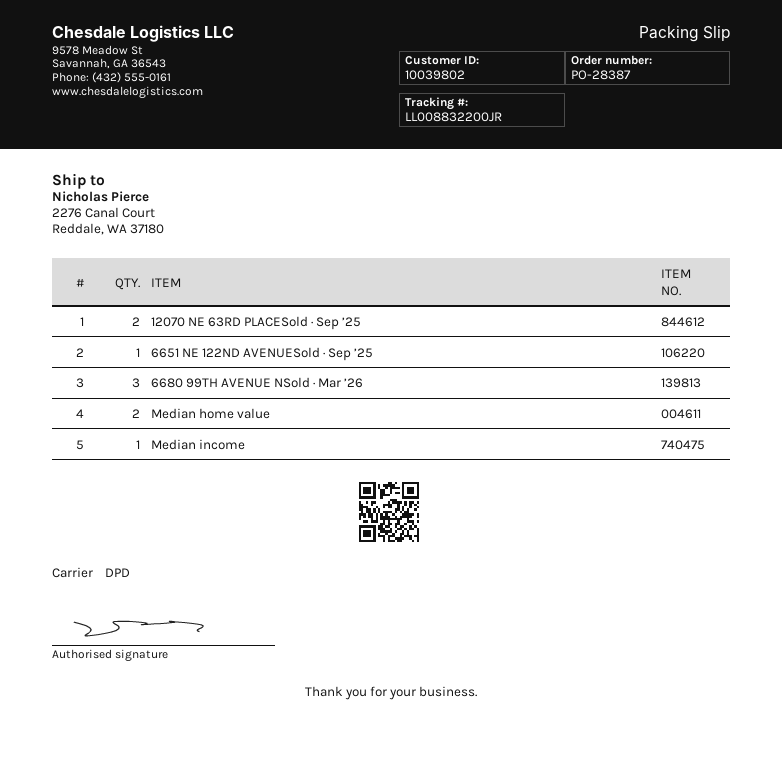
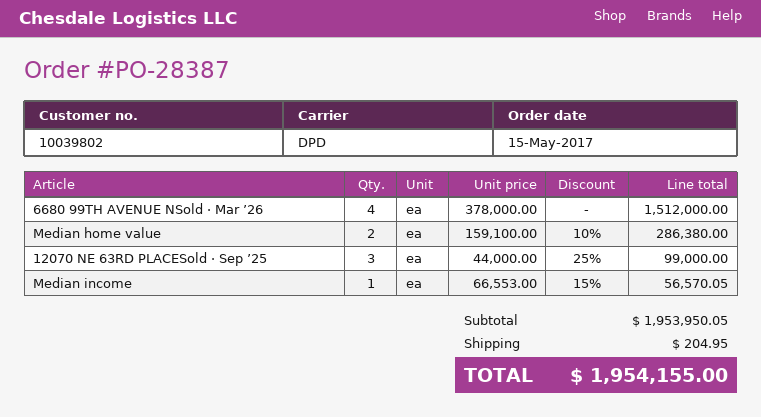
12070 NE 63RD PLACESold · Sep ’25: 2 -> 3
6651 NE 122ND AVENUESold · Sep ’25: 1 -> none
6680 99TH AVENUE NSold · Mar ’26: 3 -> 4

